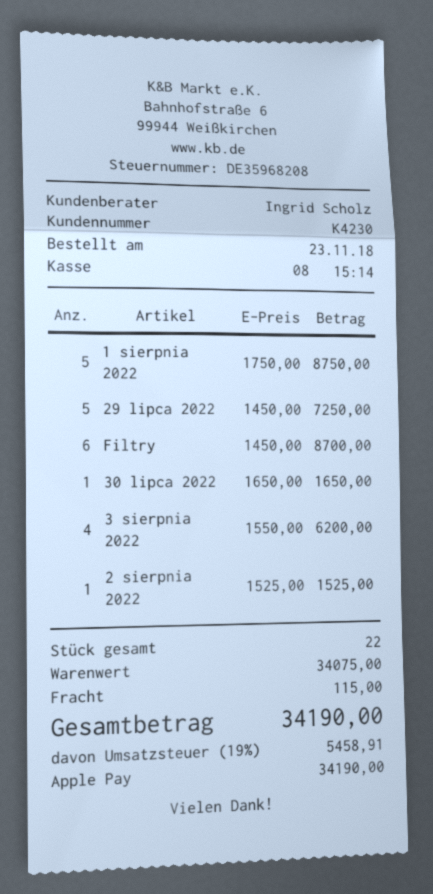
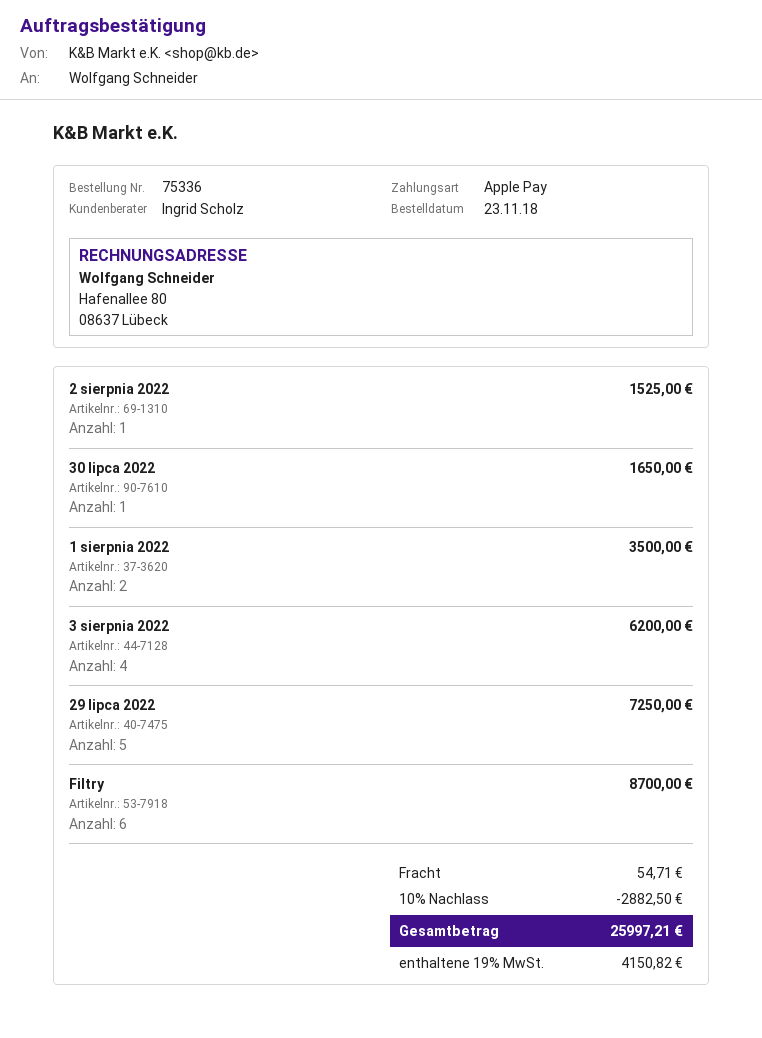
1 sierpnia 2022: 5 for 8750.00 -> 2 for 3500.00
discount: none -> 10% = 2882.50
shipping: 115.00 -> 54.71
tax: 19% = 5458.91 -> 19% = 4150.82
total: 34190.00 -> 25997.21

